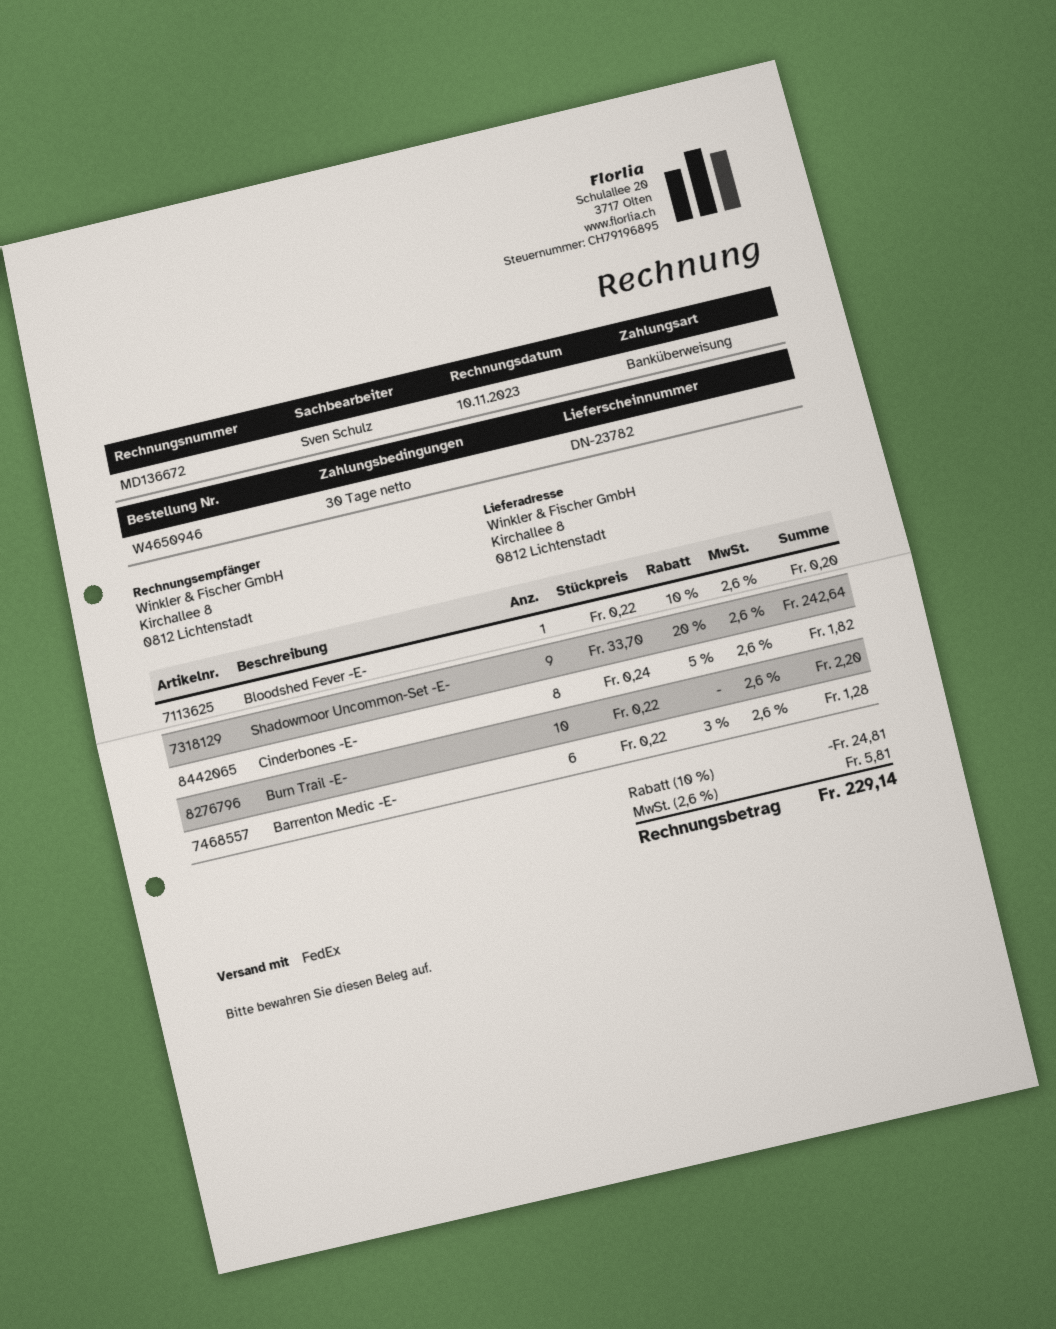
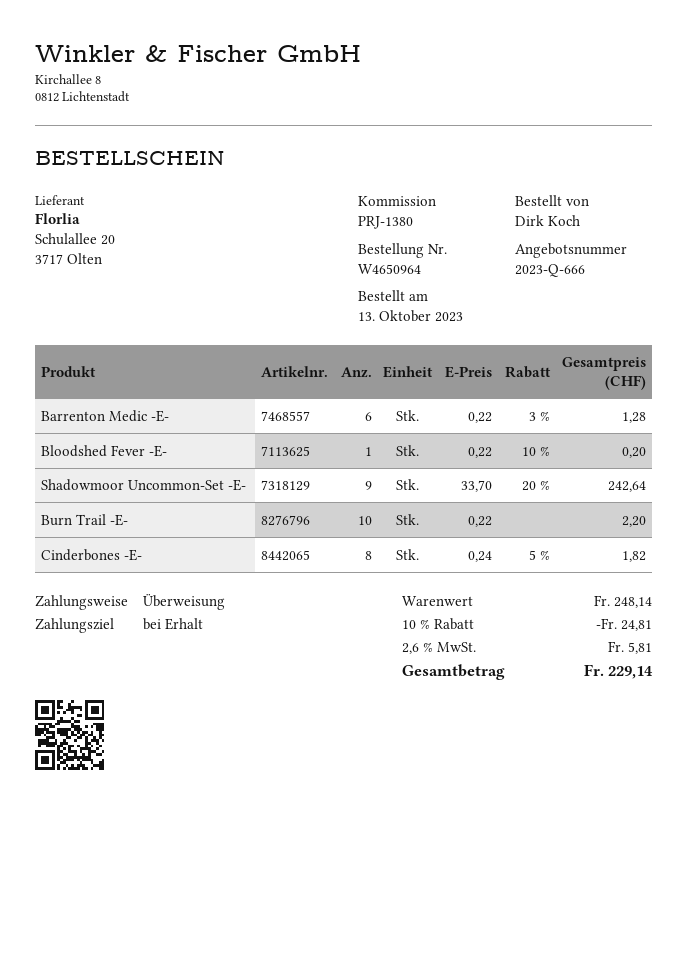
order number: W4650946 -> W4650964
payment terms: 30 days -> on receipt

